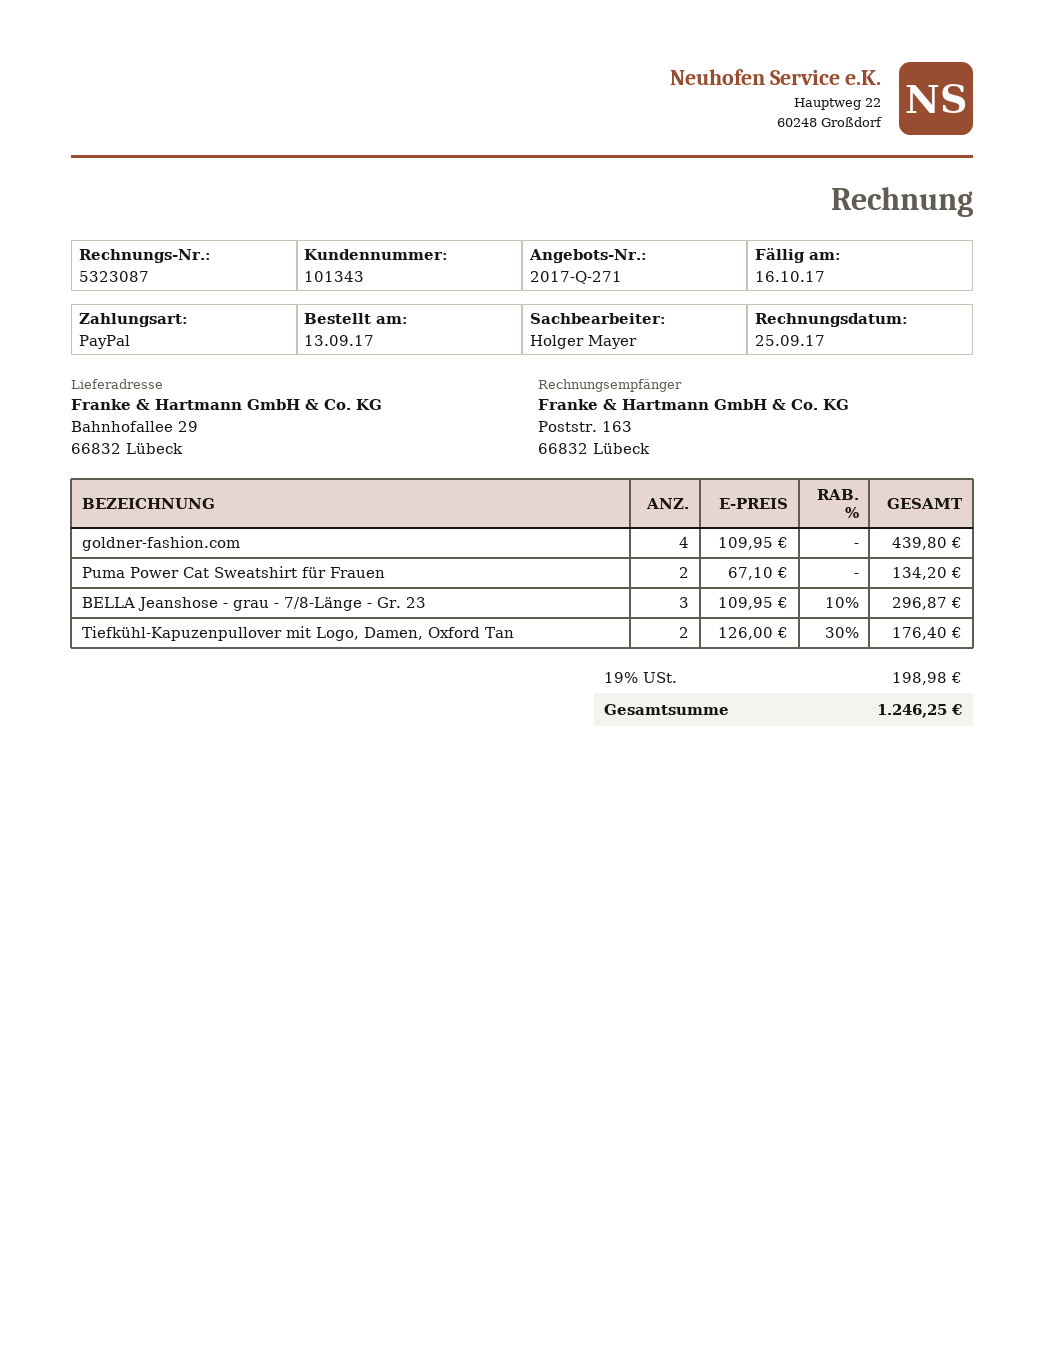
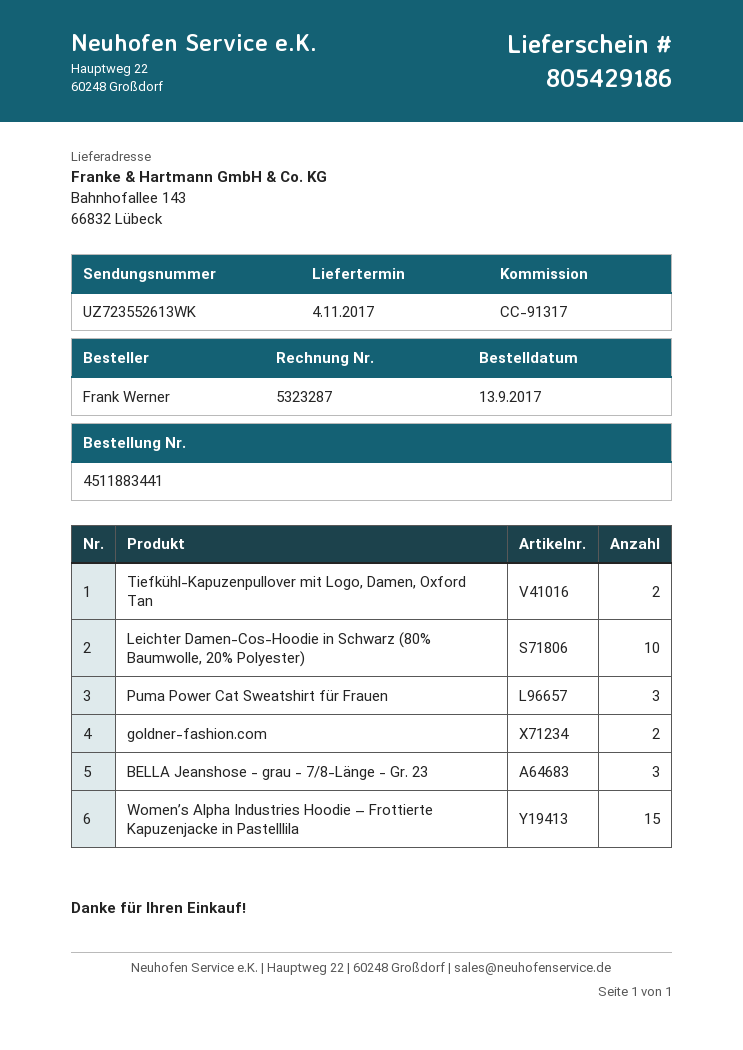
invoice number: 5323087 -> 5323287
ship to: Bahnhofallee 29, 66832 Lübeck -> Bahnhofallee 143, 66832 Lübeck
goldner-fashion.com: 4 -> 2
Puma Power Cat Sweatshirt für Frauen: 2 -> 3
Leichter Damen-Cos-Hoodie in Schwarz (80% Baumwolle, 20% Polyester): none -> 10
Women’s Alpha Industries Hoodie – Frottierte Kapuzenjacke in Pastelllila: none -> 15

